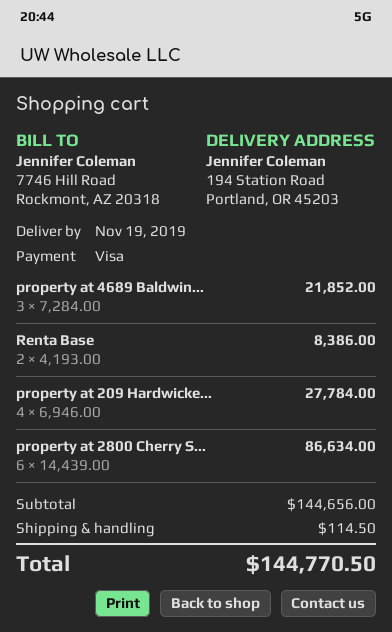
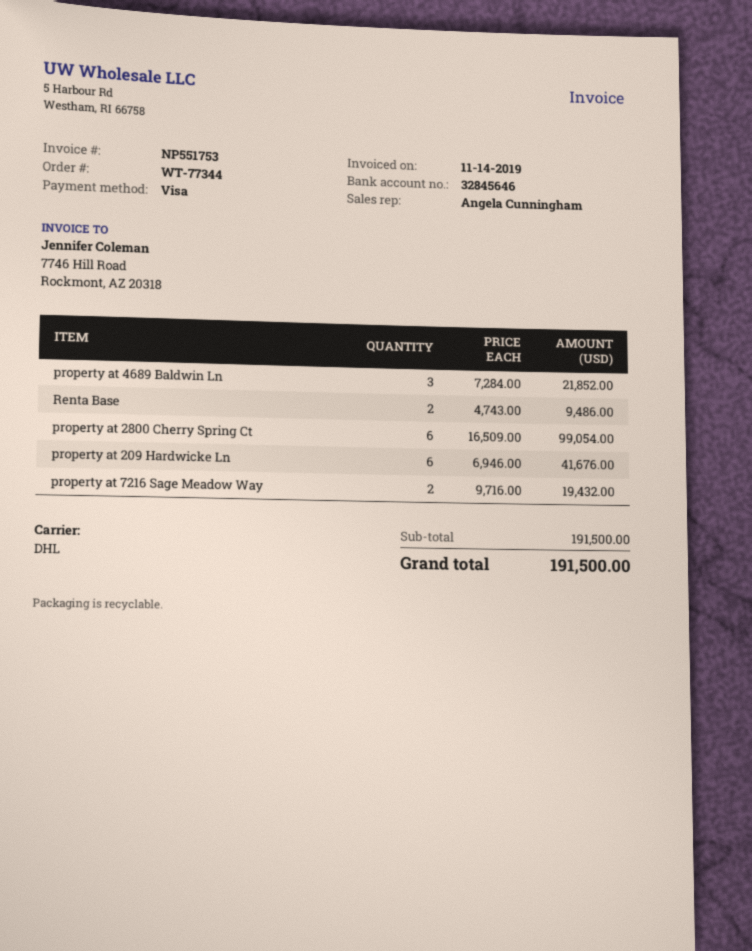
Renta Base: 2 x 4193.00 = 8386.00 -> 2 x 4743.00 = 9486.00
property at 209 Hardwicke...: 4 x 6946.00 = 27784.00 -> 6 x 6946.00 = 41676.00
property at 2800 Cherry S...: 6 x 14439.00 = 86634.00 -> 6 x 16509.00 = 99054.00
property at 7216 Sage Meadow Way: none -> 2 x 9716.00 = 19432.00
subtotal: 144656.00 -> 191500.00
shipping: 114.50 -> none
total: 144770.50 -> 191500.00

